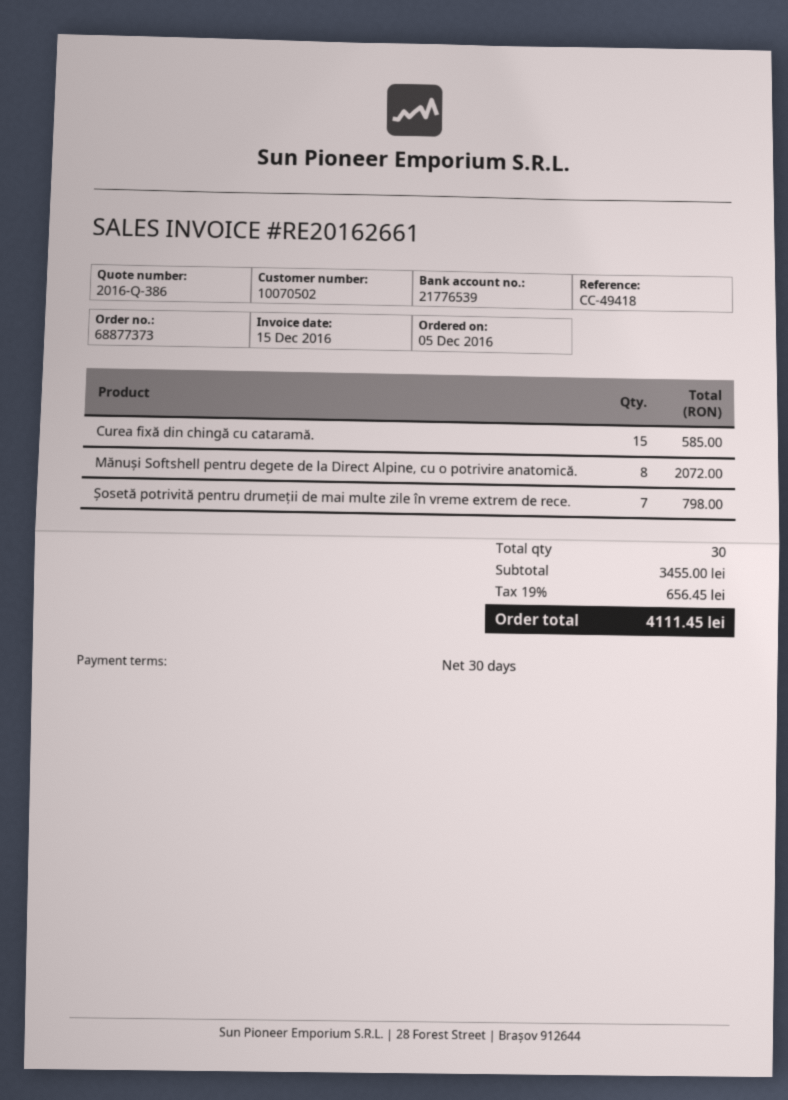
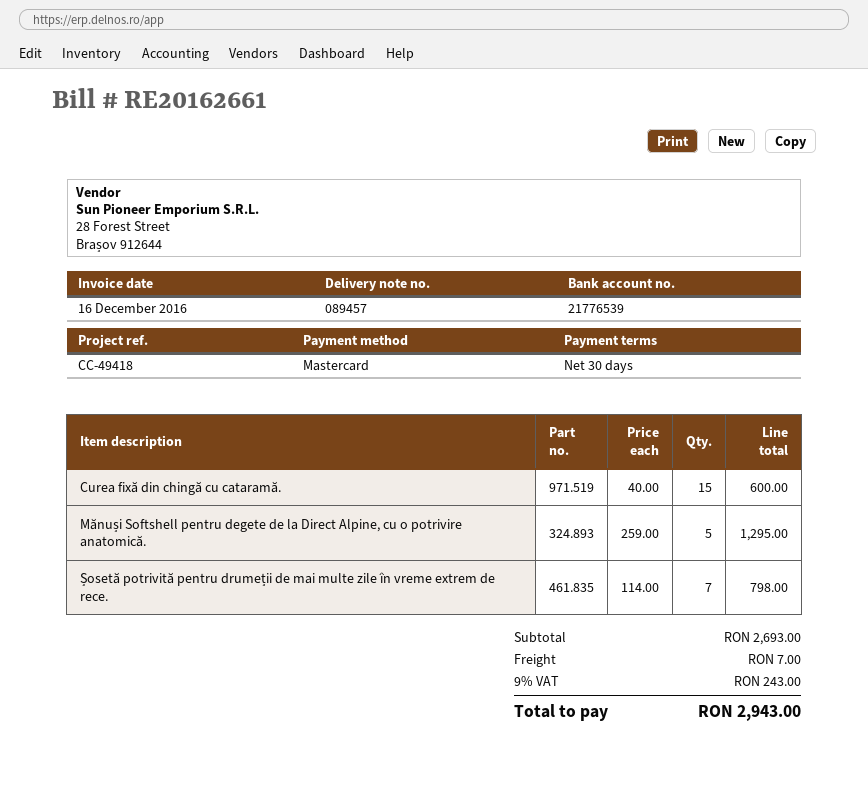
invoice date: 2016-12-15 -> 2016-12-16
Curea fixă din chingă cu cataramă.: 15 for 585.00 -> 15 for 600.00
Mănuși Softshell pentru degete de la Direct Alpine, cu o potrivire anatomică.: 8 for 2072.00 -> 5 for 1295.00
subtotal: 3455.00 -> 2693.00
shipping: none -> 7.00
tax: 19% = 656.45 -> 9% = 243.00
total: 4111.45 -> 2943.00

